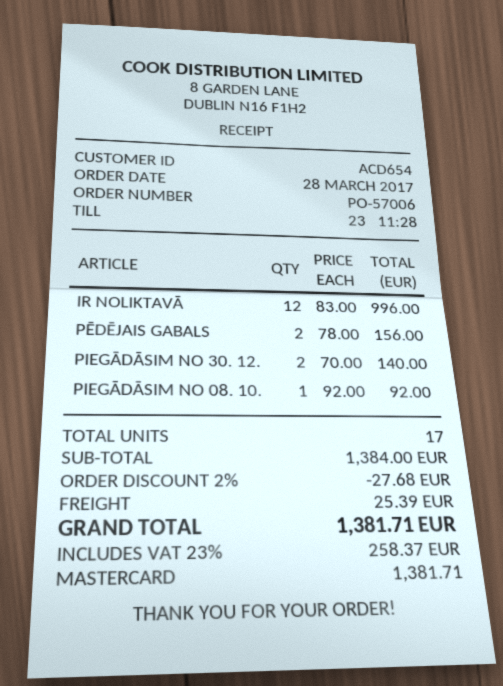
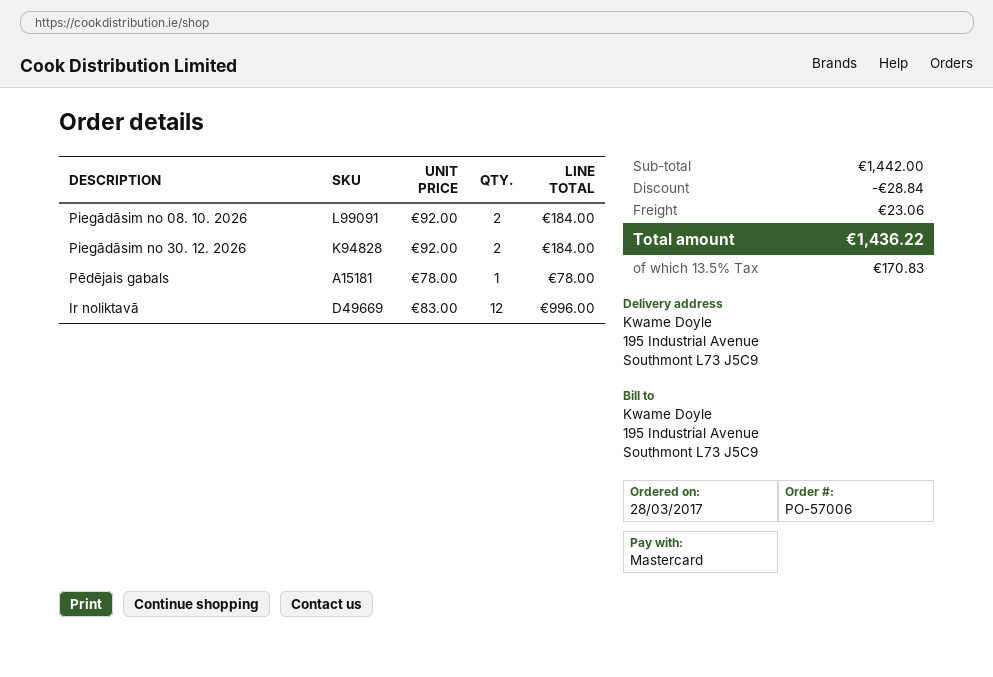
PĒDĒJAIS GABALS: 2 x 78.00 = 156.00 -> 1 x 78.00 = 78.00
PIEGĀDĀSIM NO 30. 12.: 2 x 70.00 = 140.00 -> 2 x 92.00 = 184.00
PIEGĀDĀSIM NO 08. 10.: 1 x 92.00 = 92.00 -> 2 x 92.00 = 184.00
subtotal: 1384.00 -> 1442.00
discount: 27.68 -> 28.84
shipping: 25.39 -> 23.06
tax: 23% = 258.37 -> 13.5% = 170.83
total: 1381.71 -> 1436.22

